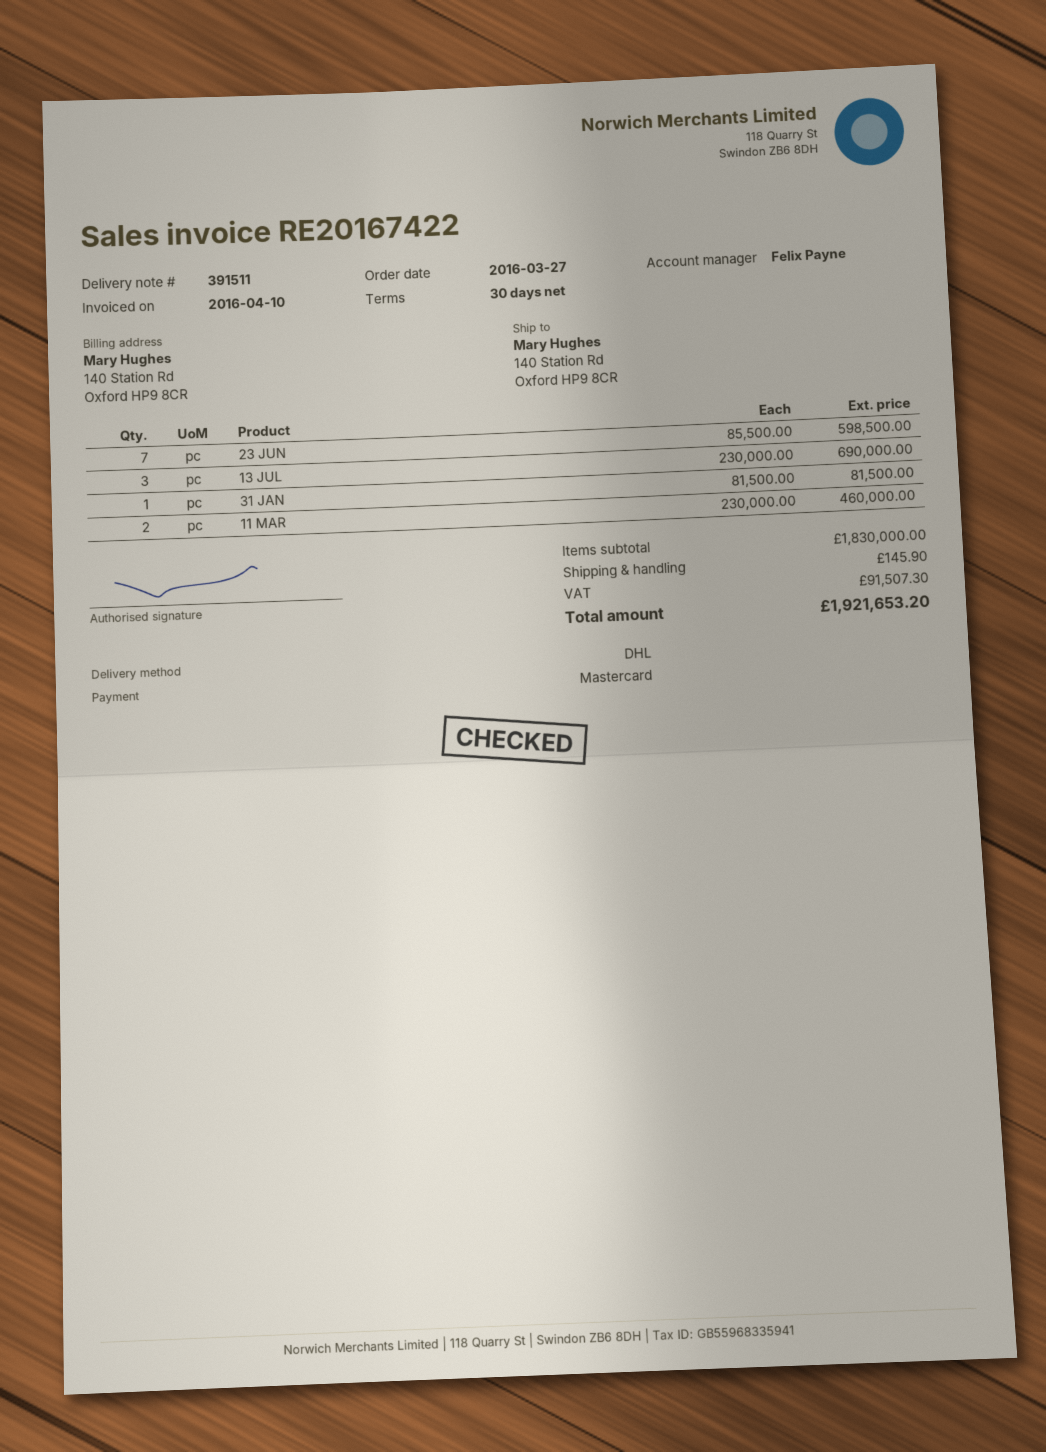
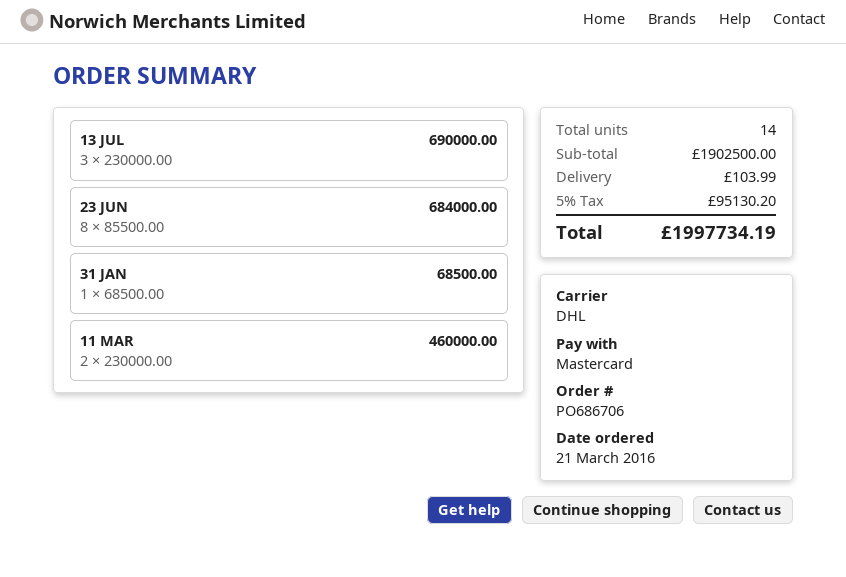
order date: 2016-03-27 -> 2016-03-21
23 JUN: 7 x 85500.00 = 598500.00 -> 8 x 85500.00 = 684000.00
31 JAN: 1 x 81500.00 = 81500.00 -> 1 x 68500.00 = 68500.00
subtotal: 1830000.00 -> 1902500.00
shipping: 145.90 -> 103.99
tax: 91507.30 -> 95130.20
total: 1921653.20 -> 1997734.19

